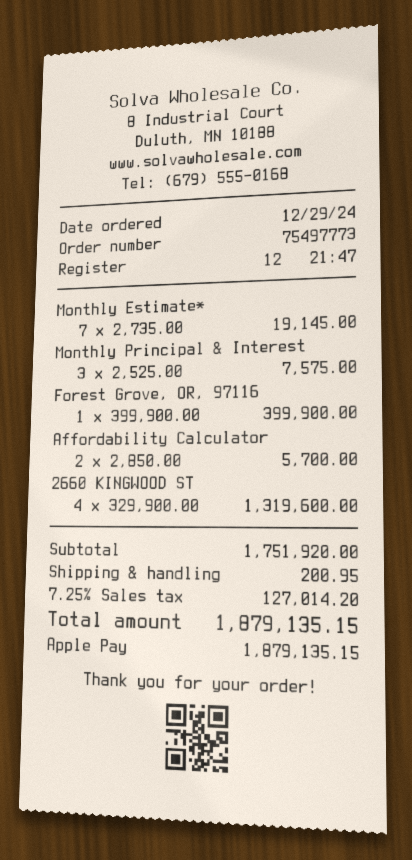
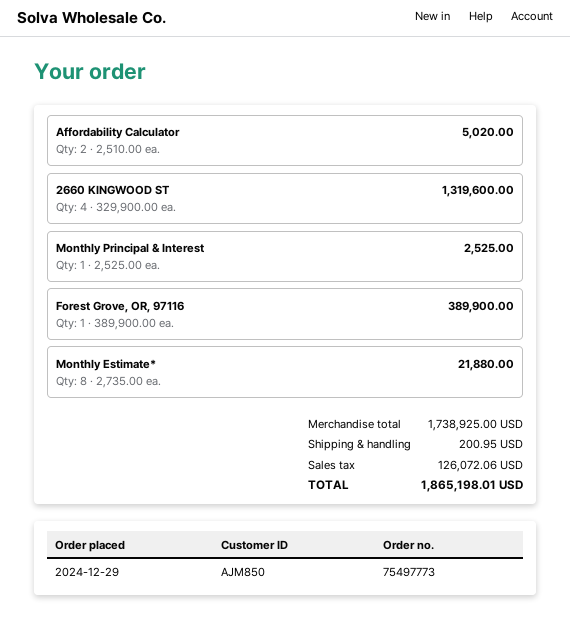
Monthly Estimate*: 7 x 2735.00 = 19145.00 -> 8 x 2735.00 = 21880.00
Monthly Principal & Interest: 3 x 2525.00 = 7575.00 -> 1 x 2525.00 = 2525.00
Forest Grove, OR, 97116: 1 x 399900.00 = 399900.00 -> 1 x 389900.00 = 389900.00
Affordability Calculator: 2 x 2850.00 = 5700.00 -> 2 x 2510.00 = 5020.00
subtotal: 1751920.00 -> 1738925.00
tax: 127014.20 -> 126072.06
total: 1879135.15 -> 1865198.01

